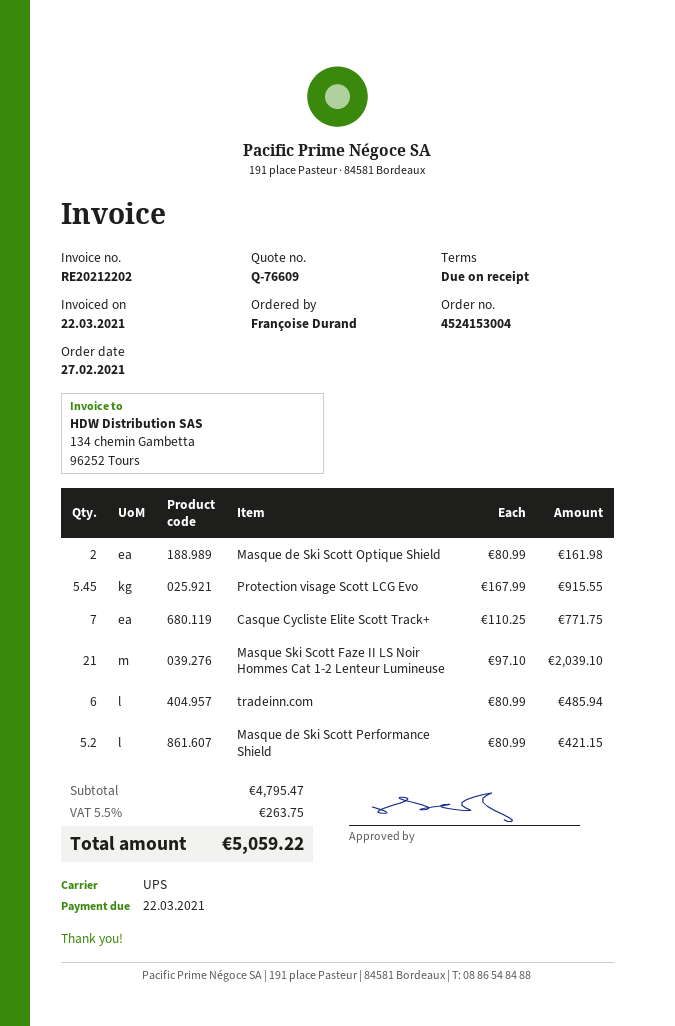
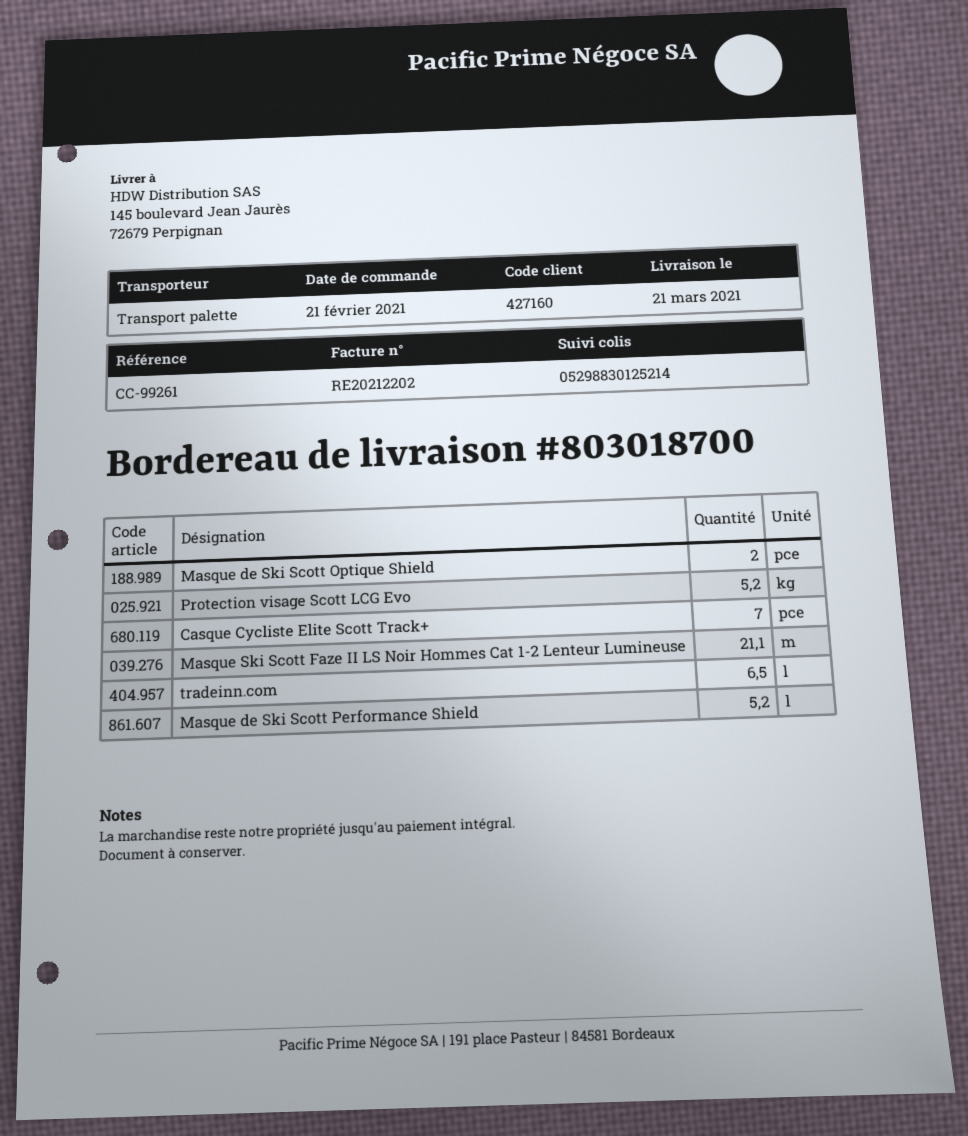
order date: 2021-02-27 -> 2021-02-21
shipping method: UPS -> pallet freight
Protection visage Scott LCG Evo: 5.45 -> 5.2
Masque Ski Scott Faze II LS Noir Hommes Cat 1-2 Lenteur Lumineuse: 21 -> 21.1
tradeinn.com: 6 -> 6.5

